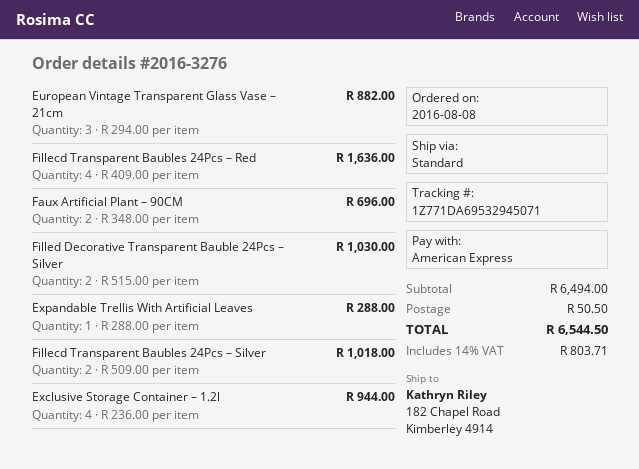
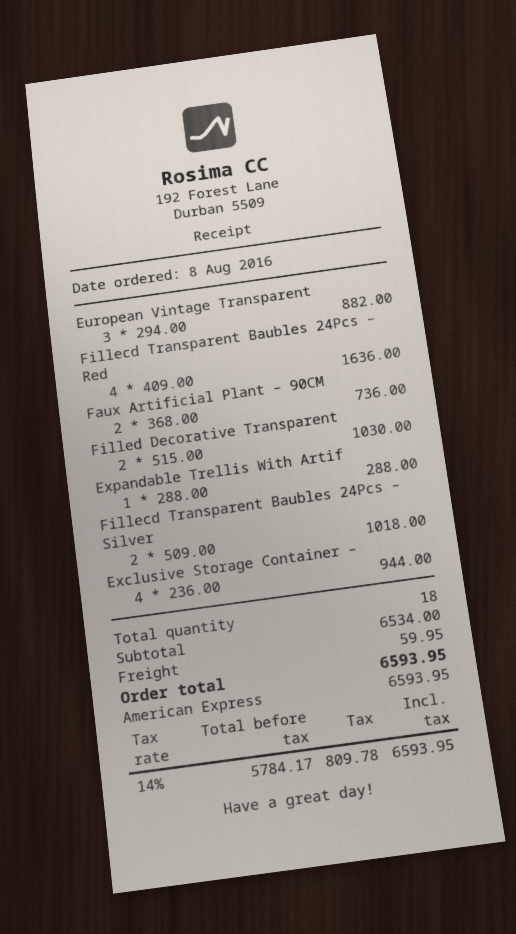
Faux Artificial Plant – 90CM: 2 x 348.00 = 696.00 -> 2 x 368.00 = 736.00
subtotal: 6494.00 -> 6534.00
shipping: 50.50 -> 59.95
tax: 14% = 803.71 -> 14% = 809.78
total: 6544.50 -> 6593.95

